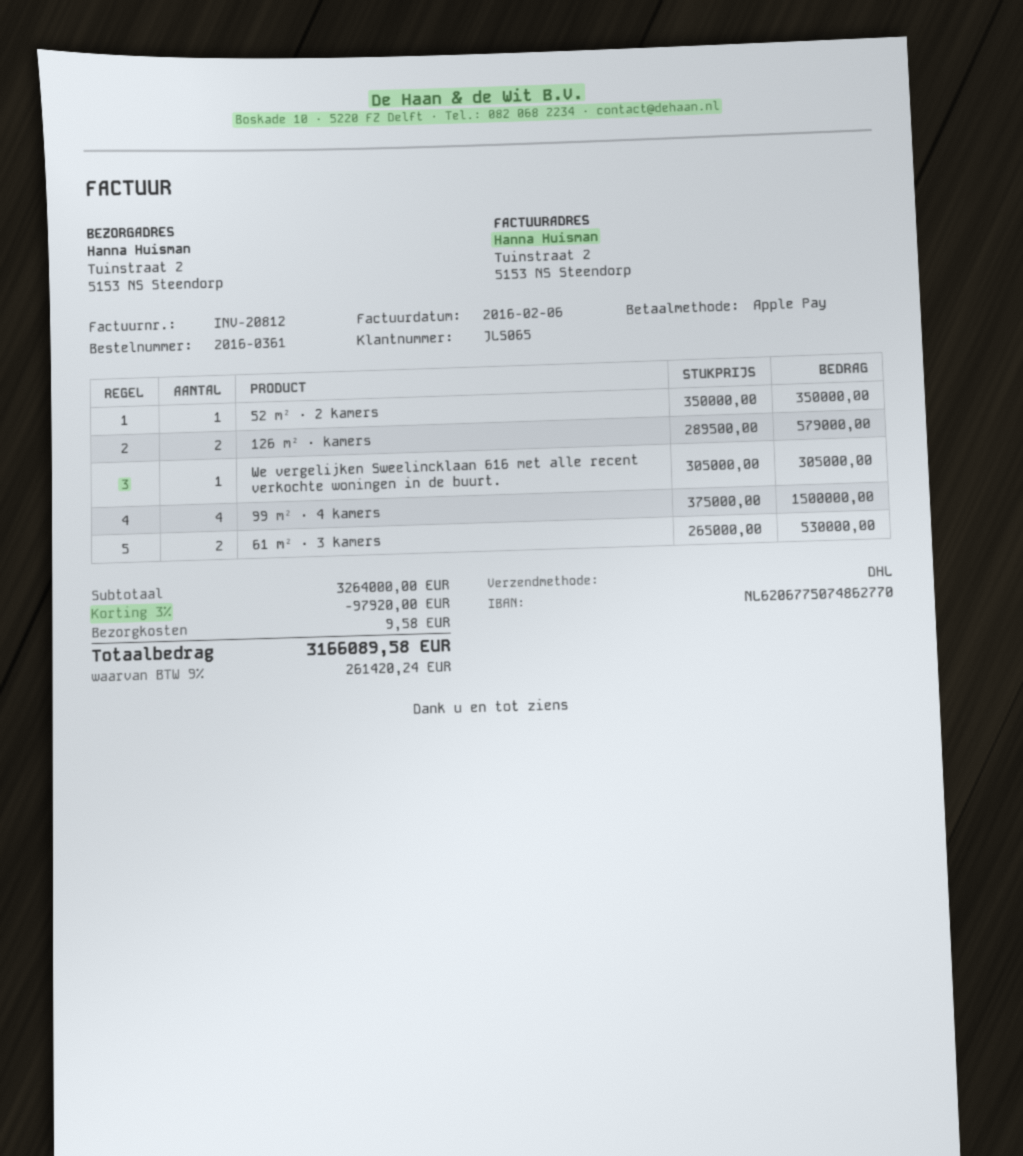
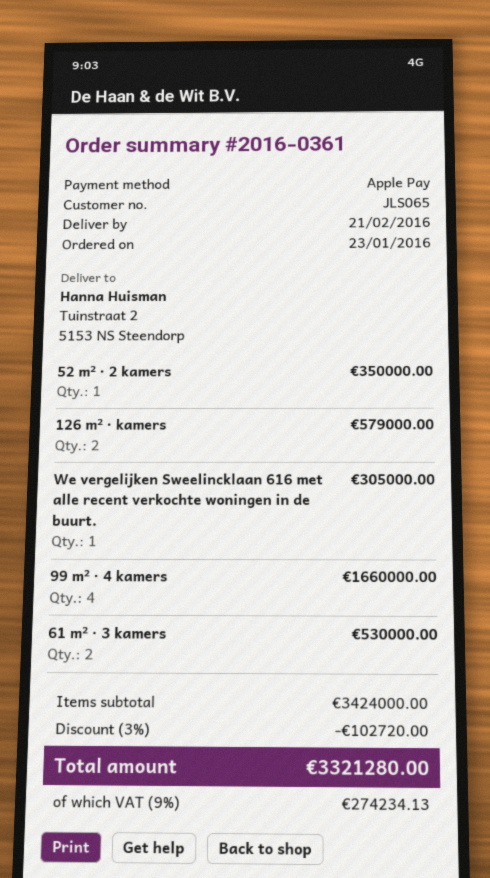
99 m² · 4 kamers: 4 for 1500000.00 -> 4 for 1660000.00
subtotal: 3264000.00 -> 3424000.00
discount: 3% = 97920.00 -> 3% = 102720.00
shipping: 9.58 -> none
tax: 9% = 261420.24 -> 9% = 274234.13
total: 3166089.58 -> 3321280.00

